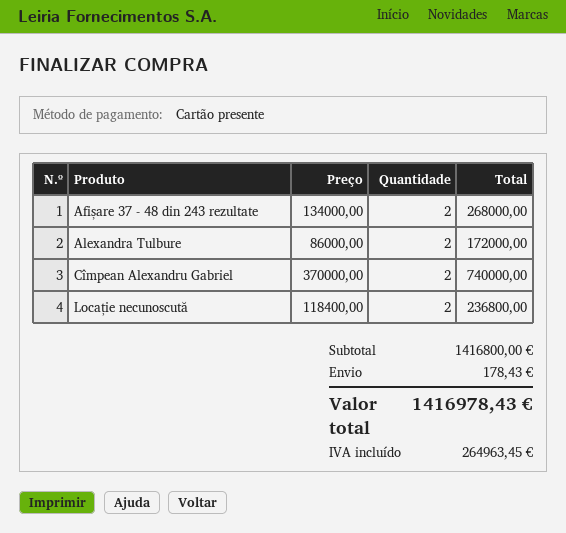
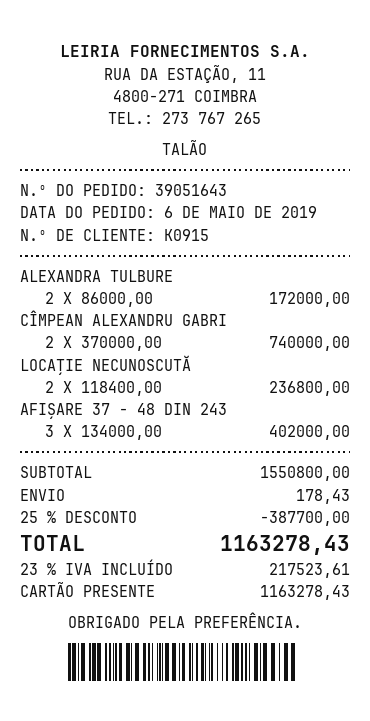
Afișare 37 - 48 din 243 rezultate: 2 x 134000.00 = 268000.00 -> 3 x 134000.00 = 402000.00
subtotal: 1416800.00 -> 1550800.00
discount: none -> 25% = 387700.00
tax: 264963.45 -> 217523.61
total: 1416978.43 -> 1163278.43

